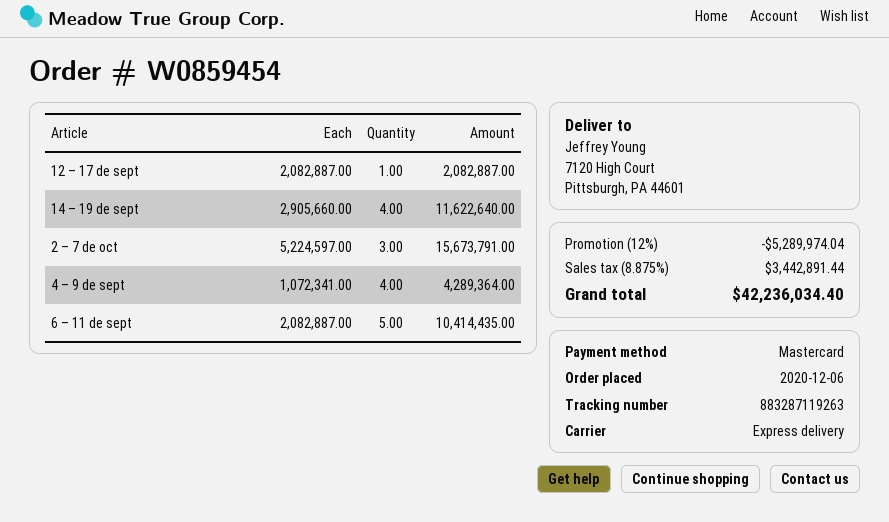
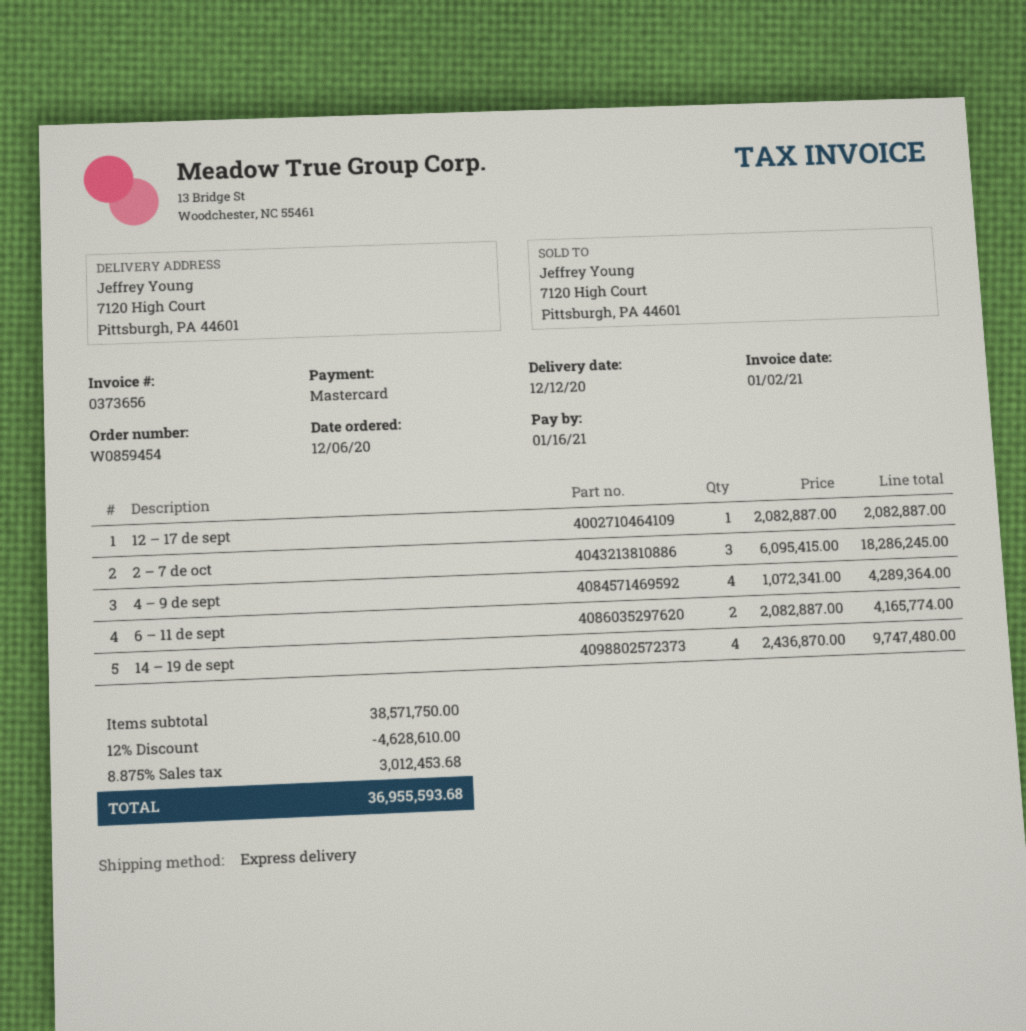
14 – 19 de sept: 4 x 2905660.00 = 11622640.00 -> 4 x 2436870.00 = 9747480.00
2 – 7 de oct: 3 x 5224597.00 = 15673791.00 -> 3 x 6095415.00 = 18286245.00
6 – 11 de sept: 5 x 2082887.00 = 10414435.00 -> 2 x 2082887.00 = 4165774.00
discount: 12% = 5289974.04 -> 12% = 4628610.00
tax: 8.875% = 3442891.44 -> 8.875% = 3012453.68
total: 42236034.40 -> 36955593.68

